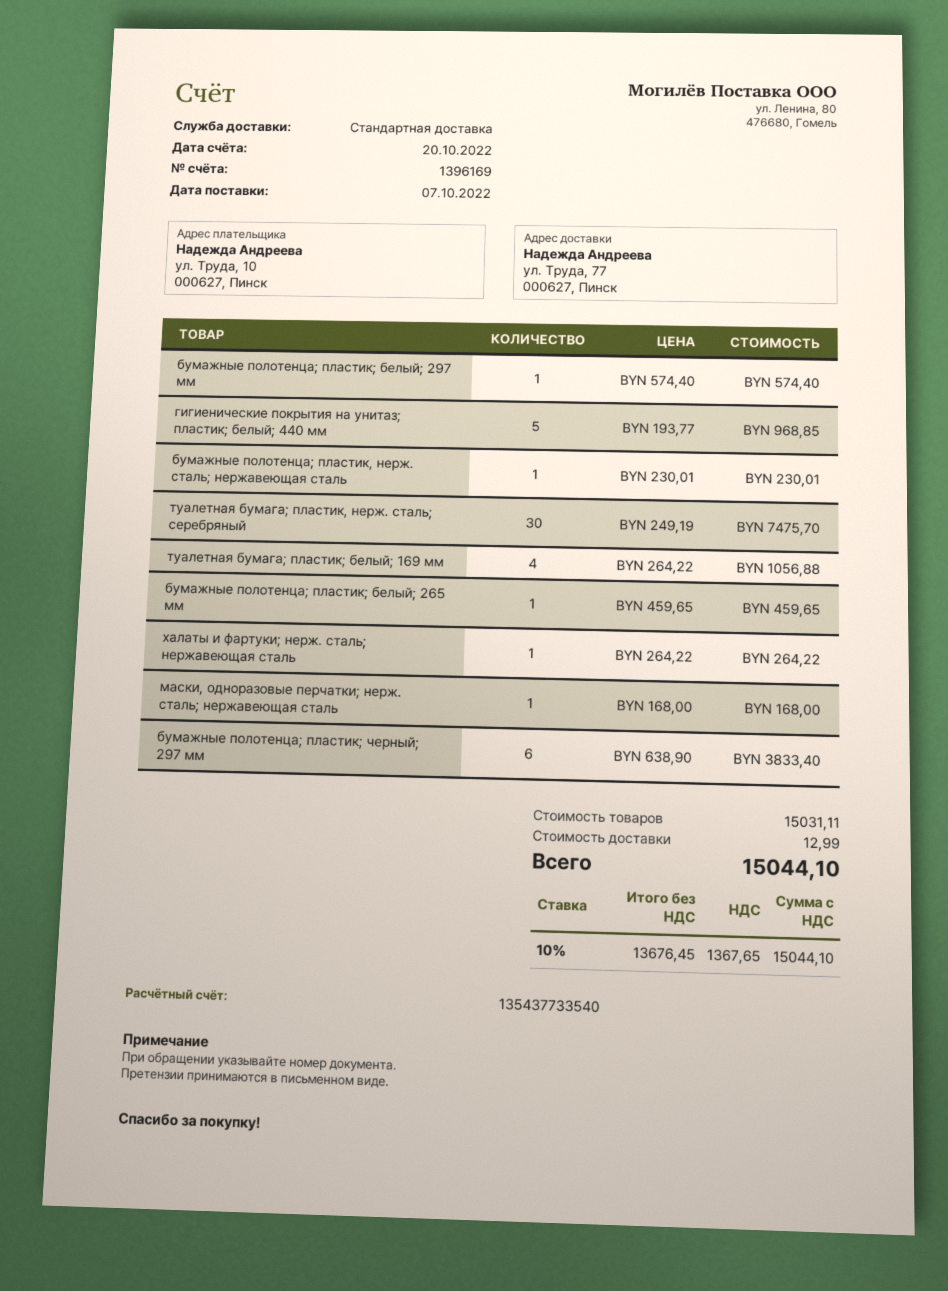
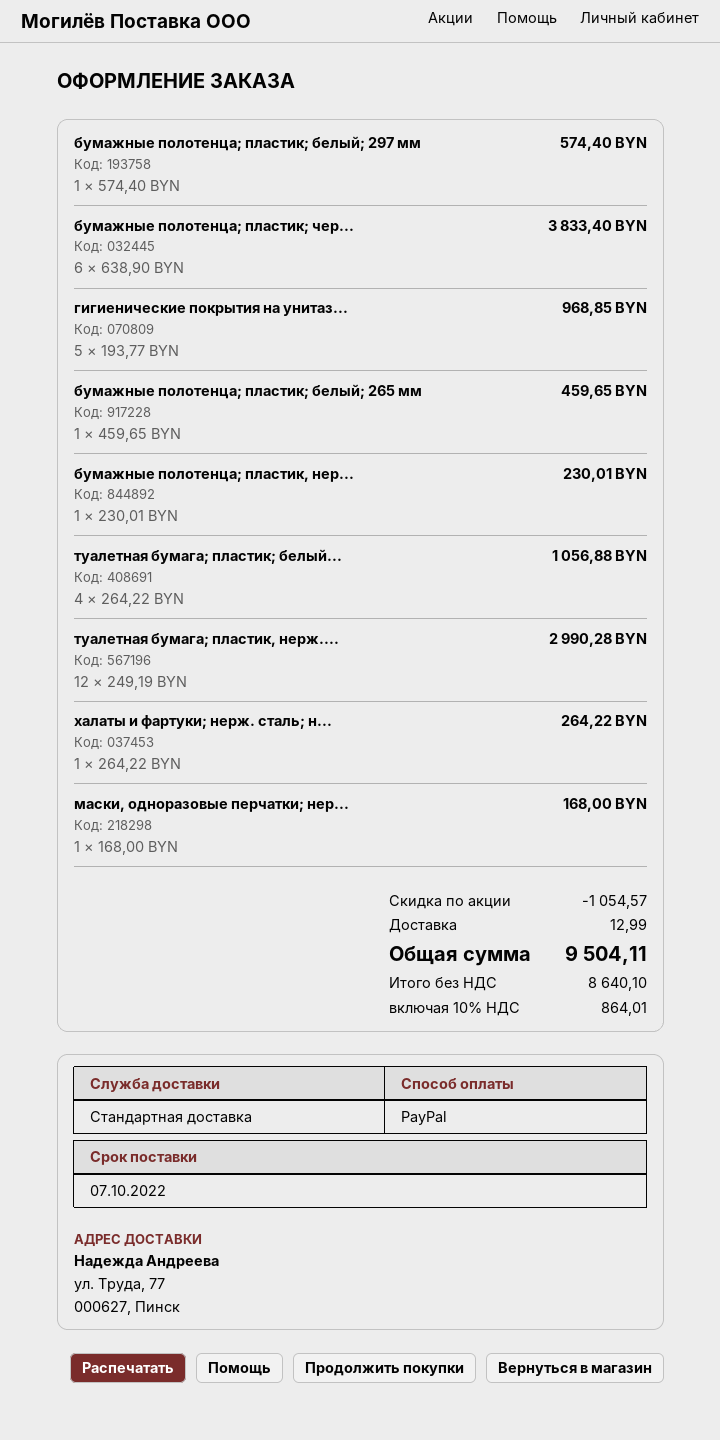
туалетная бумага; пластик, нерж. сталь; серебряный: 30 x 249.19 = 7475.70 -> 12 x 249.19 = 2990.28
discount: none -> 1054.57
net: 13676.45 -> 8640.10
tax: 10% = 1367.65 -> 10% = 864.01
total: 15044.10 -> 9504.11

